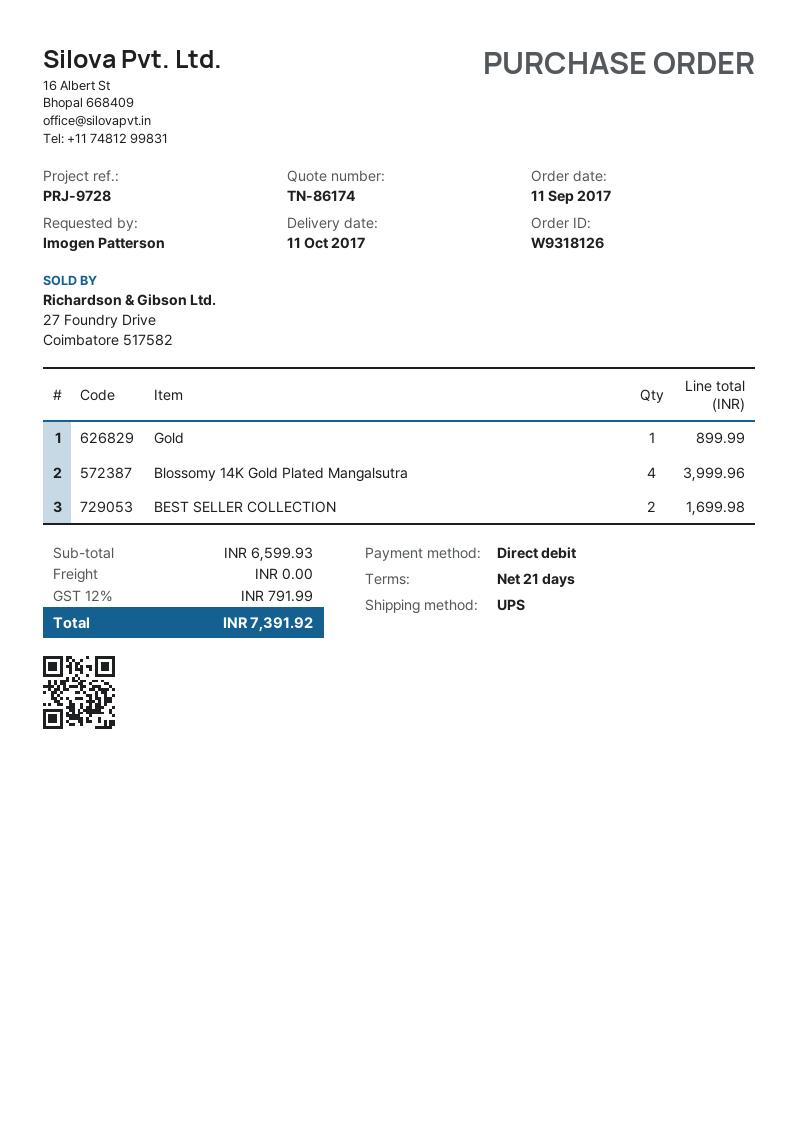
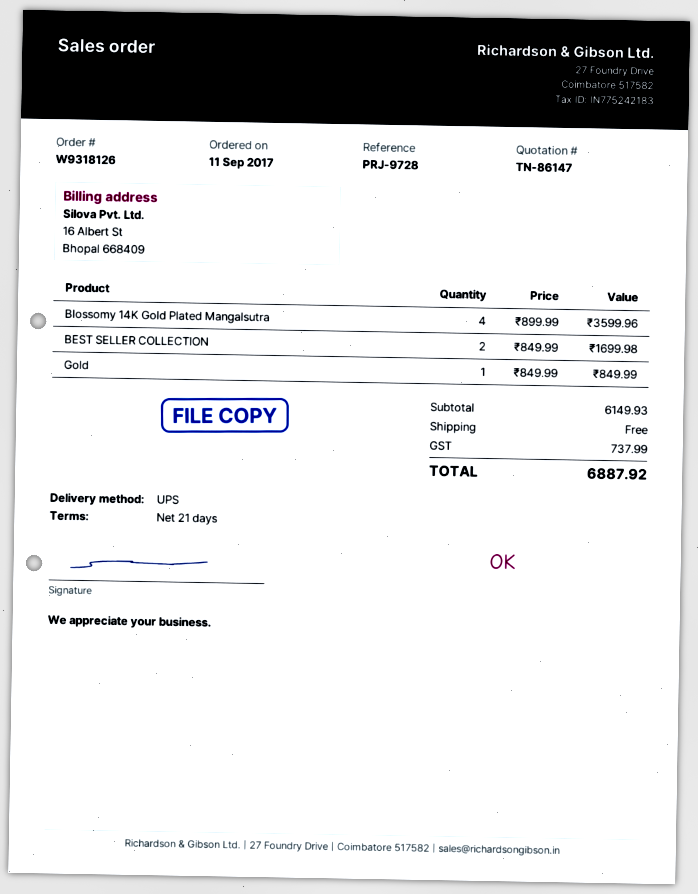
quote number: TN-86174 -> TN-86147
Gold: 1 for 899.99 -> 1 for 849.99
Blossomy 14K Gold Plated Mangalsutra: 4 for 3999.96 -> 4 for 3599.96
subtotal: 6599.93 -> 6149.93
tax: 791.99 -> 737.99
total: 7391.92 -> 6887.92

